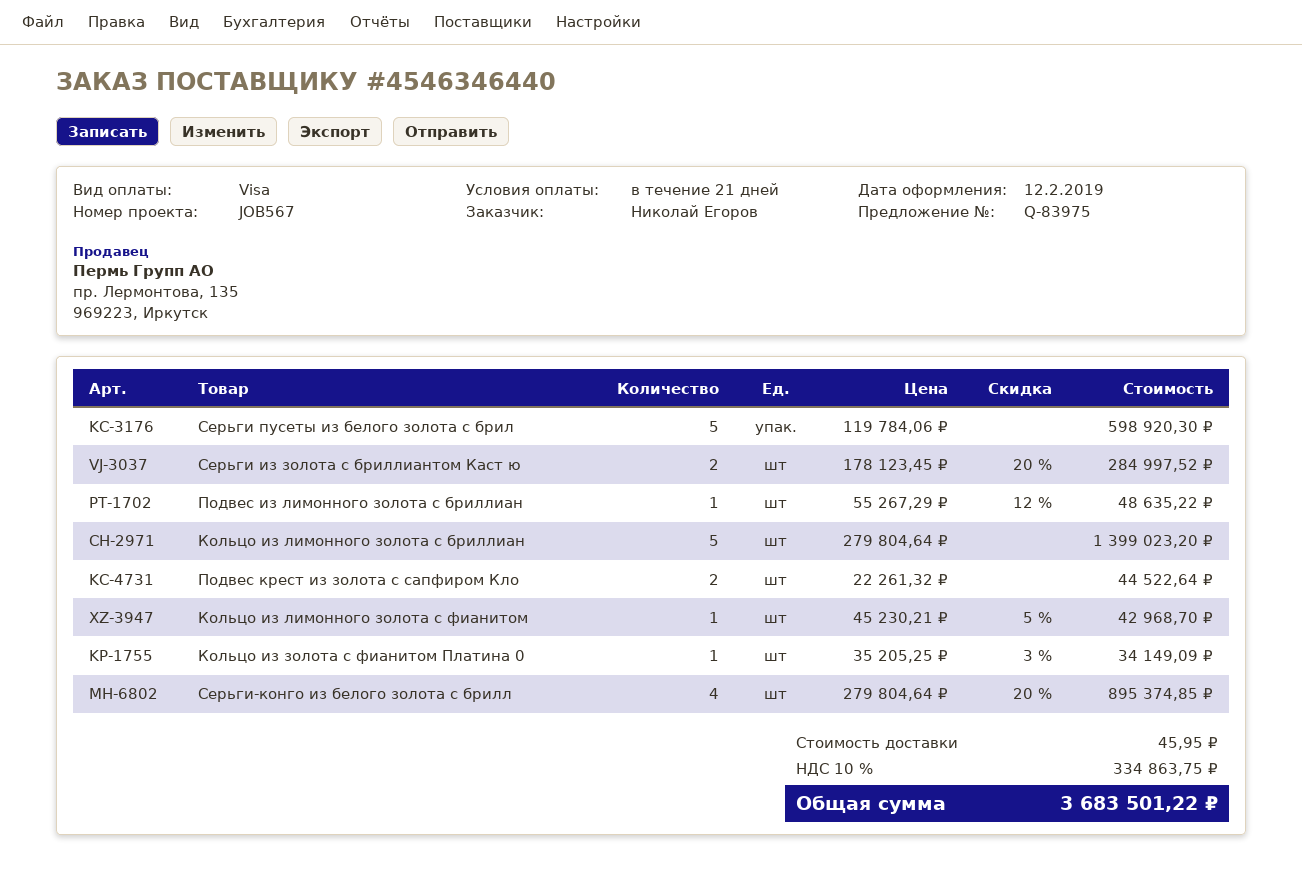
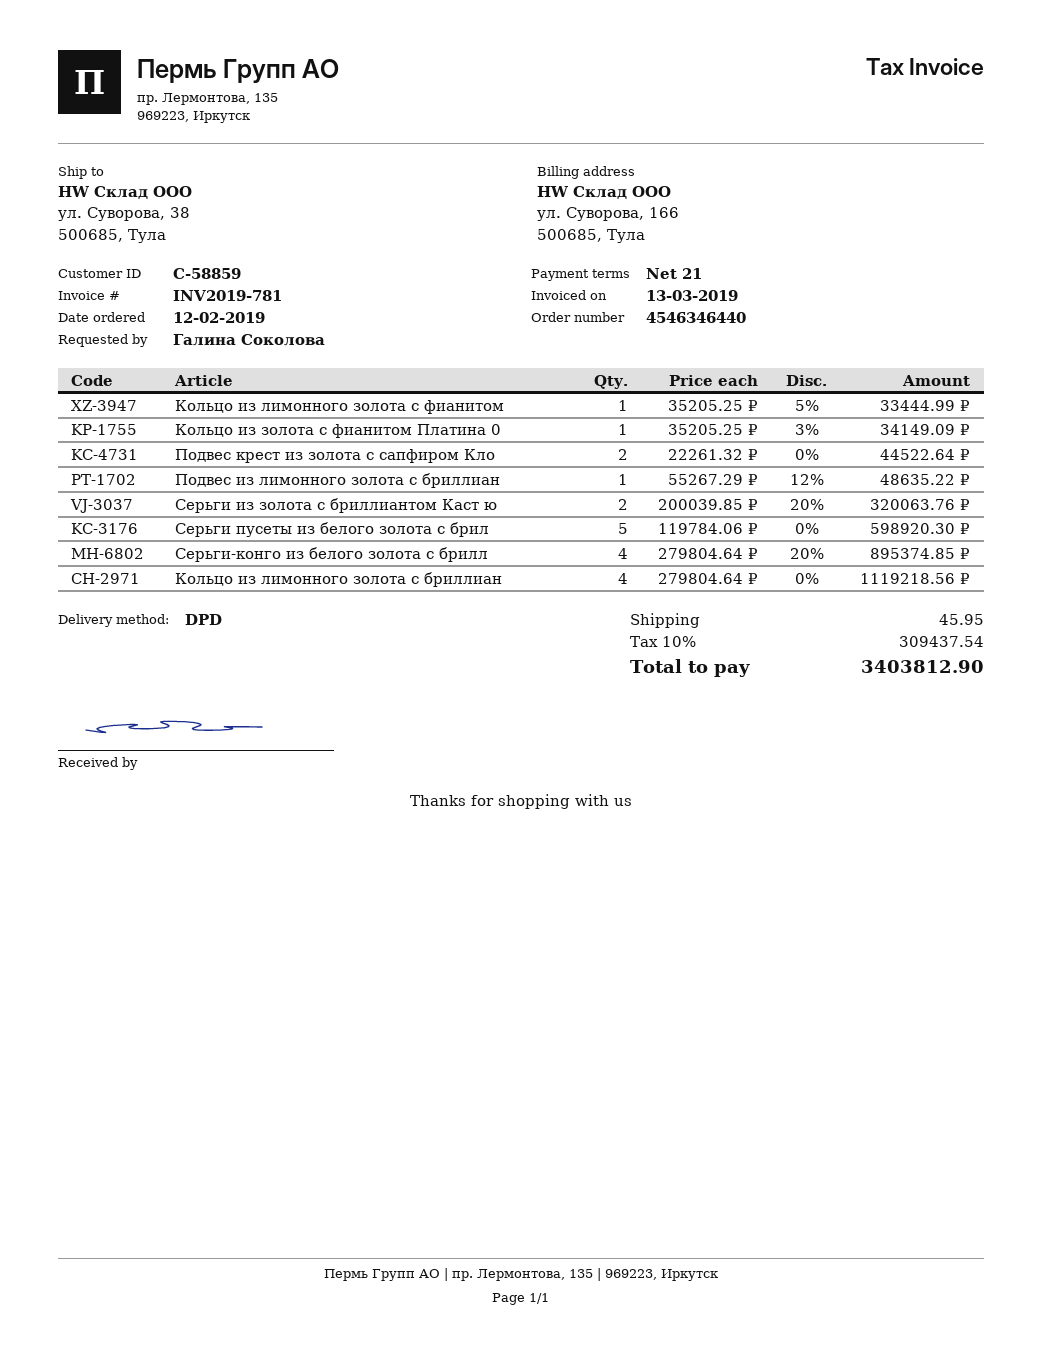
ordered by: Николай Егоров -> Галина Соколова
Серьги из золота с бриллиантом Каст ю: 2 x 178123.45 - 20% = 284997.52 -> 2 x 200039.85 - 20% = 320063.76
Кольцо из лимонного золота с бриллиан: 5 x 279804.64 = 1399023.20 -> 4 x 279804.64 = 1119218.56
Кольцо из лимонного золота с фианитом: 1 x 45230.21 - 5% = 42968.70 -> 1 x 35205.25 - 5% = 33444.99
tax: 10% = 334863.75 -> 10% = 309437.54
total: 3683501.22 -> 3403812.90

